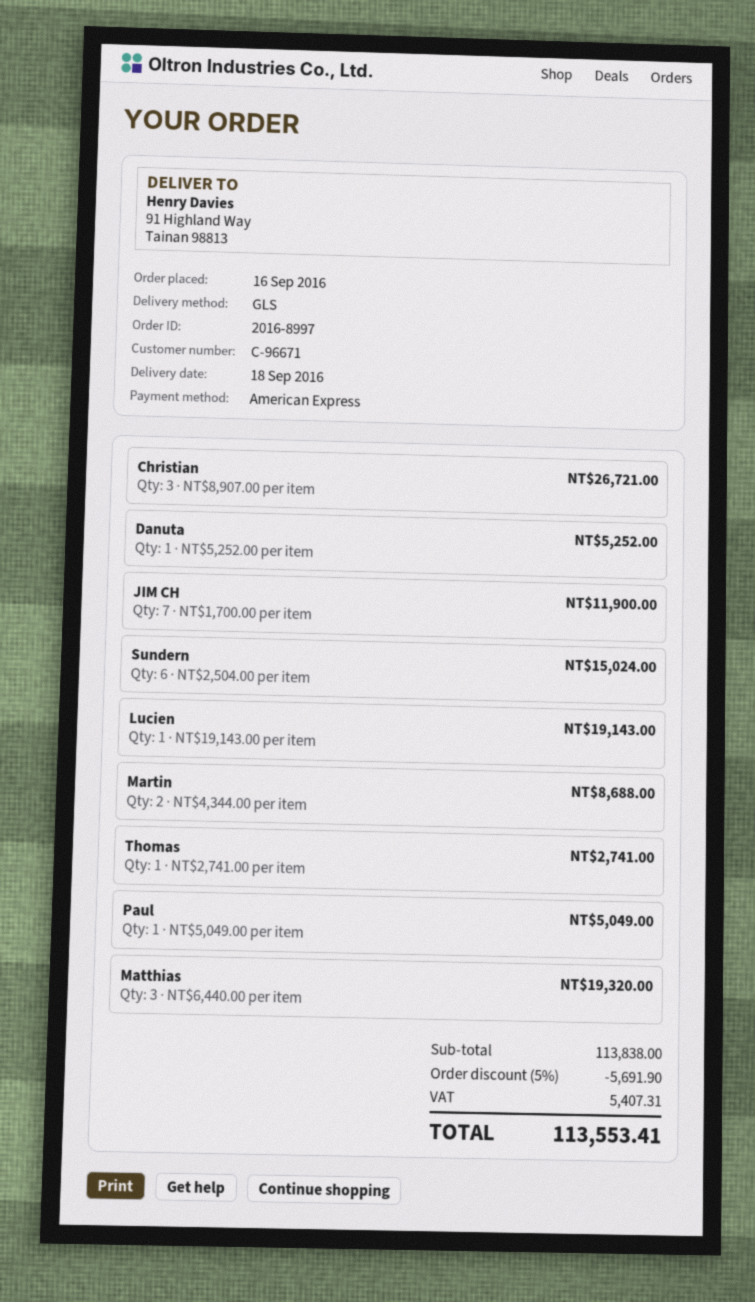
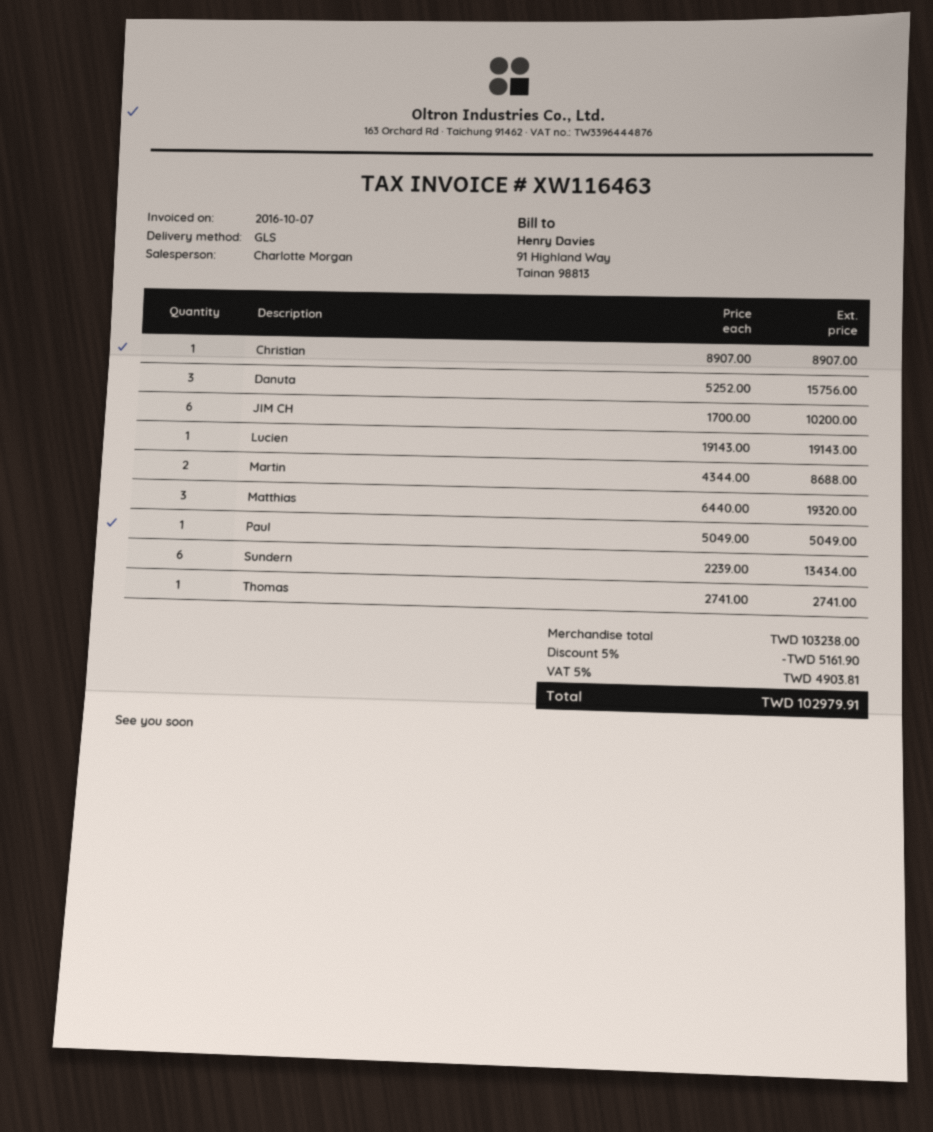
Christian: 3 x 8907.00 = 26721.00 -> 1 x 8907.00 = 8907.00
Danuta: 1 x 5252.00 = 5252.00 -> 3 x 5252.00 = 15756.00
JIM CH: 7 x 1700.00 = 11900.00 -> 6 x 1700.00 = 10200.00
Sundern: 6 x 2504.00 = 15024.00 -> 6 x 2239.00 = 13434.00
subtotal: 113838.00 -> 103238.00
discount: 5% = 5691.90 -> 5% = 5161.90
tax: 5407.31 -> 4903.81
total: 113553.41 -> 102979.91

